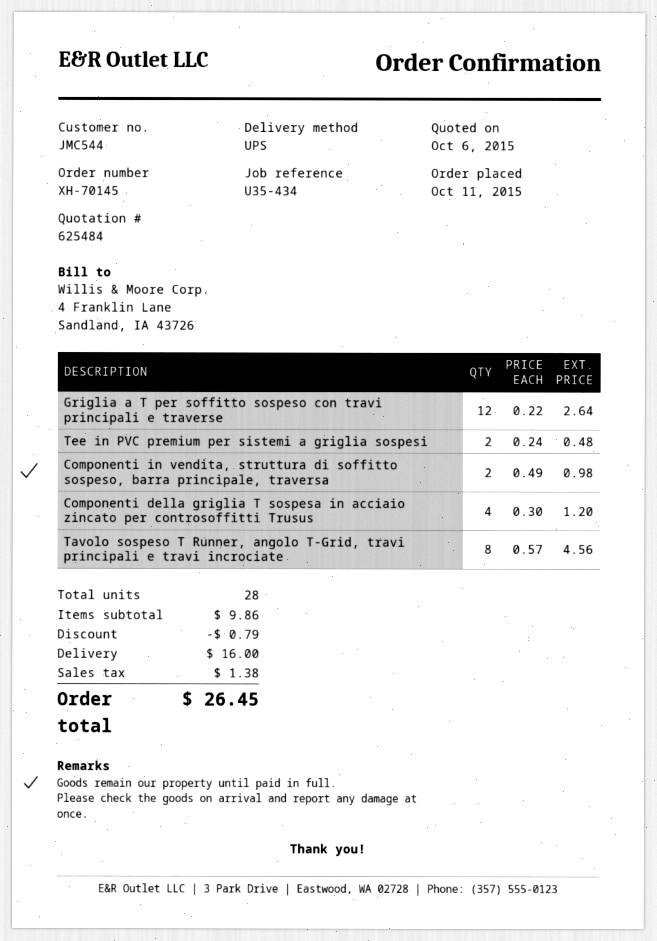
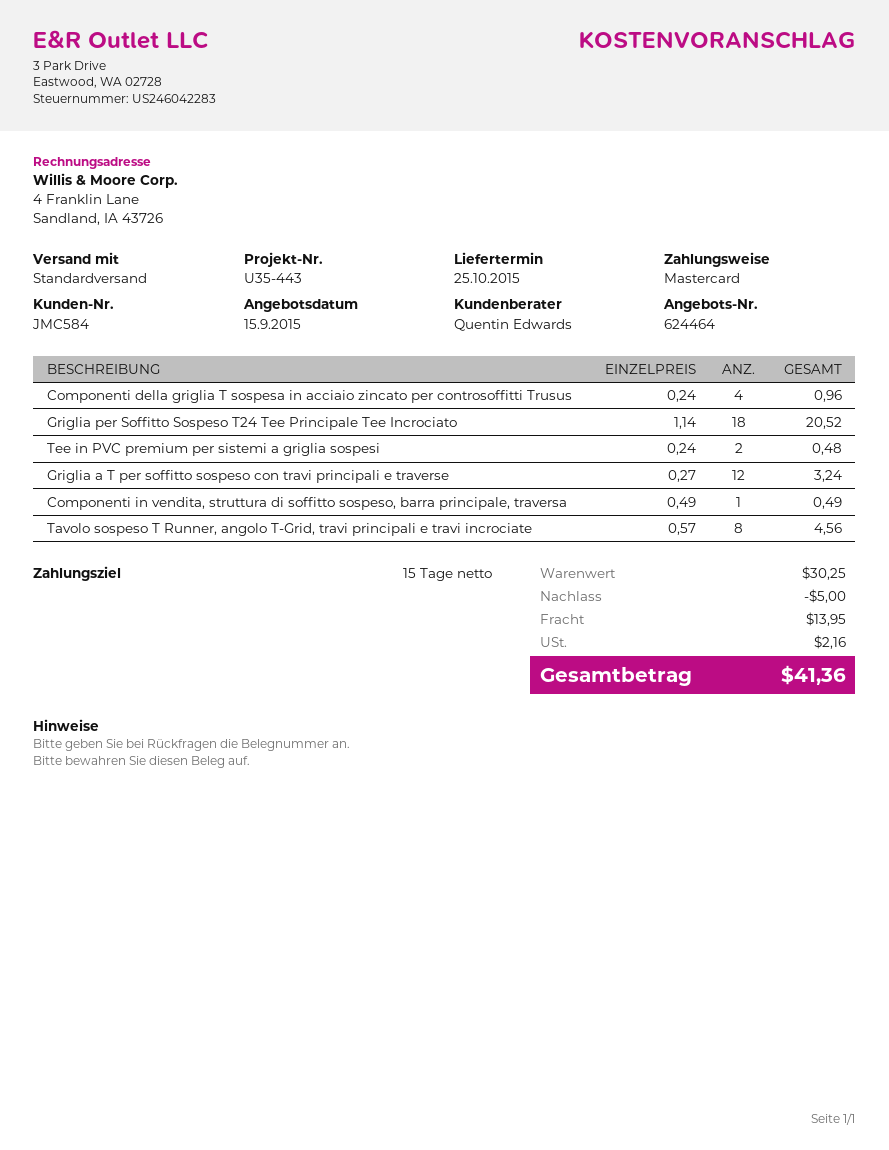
quote number: 625484 -> 624464
quote date: 2015-10-06 -> 2015-09-15
customer number: JMC544 -> JMC584
reference: U35-434 -> U35-443
shipping method: UPS -> standard
Griglia a T per soffitto sospeso con travi principali e traverse: 12 x 0.22 = 2.64 -> 12 x 0.27 = 3.24
Componenti in vendita, struttura di soffitto sospeso, barra principale, traversa: 2 x 0.49 = 0.98 -> 1 x 0.49 = 0.49
Componenti della griglia T sospesa in acciaio zincato per controsoffitti Trusus: 4 x 0.30 = 1.20 -> 4 x 0.24 = 0.96
Griglia per Soffitto Sospeso T24 Tee Principale Tee Incrociato: none -> 18 x 1.14 = 20.52
subtotal: 9.86 -> 30.25
discount: 0.79 -> 5.00
shipping: 16.00 -> 13.95
tax: 1.38 -> 2.16
total: 26.45 -> 41.36

